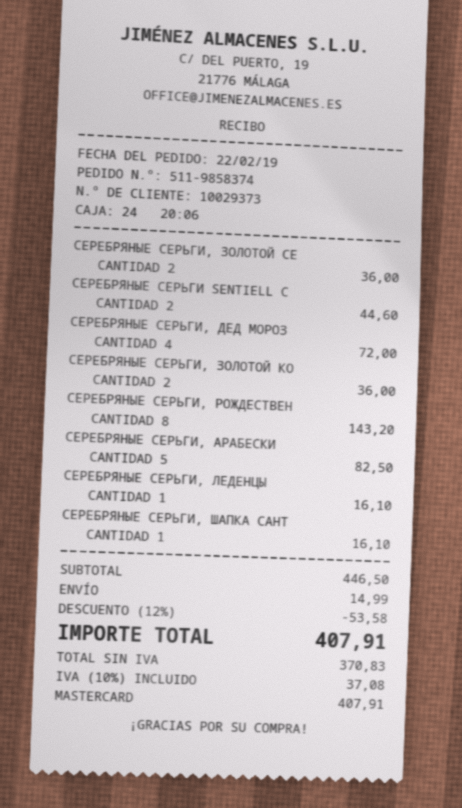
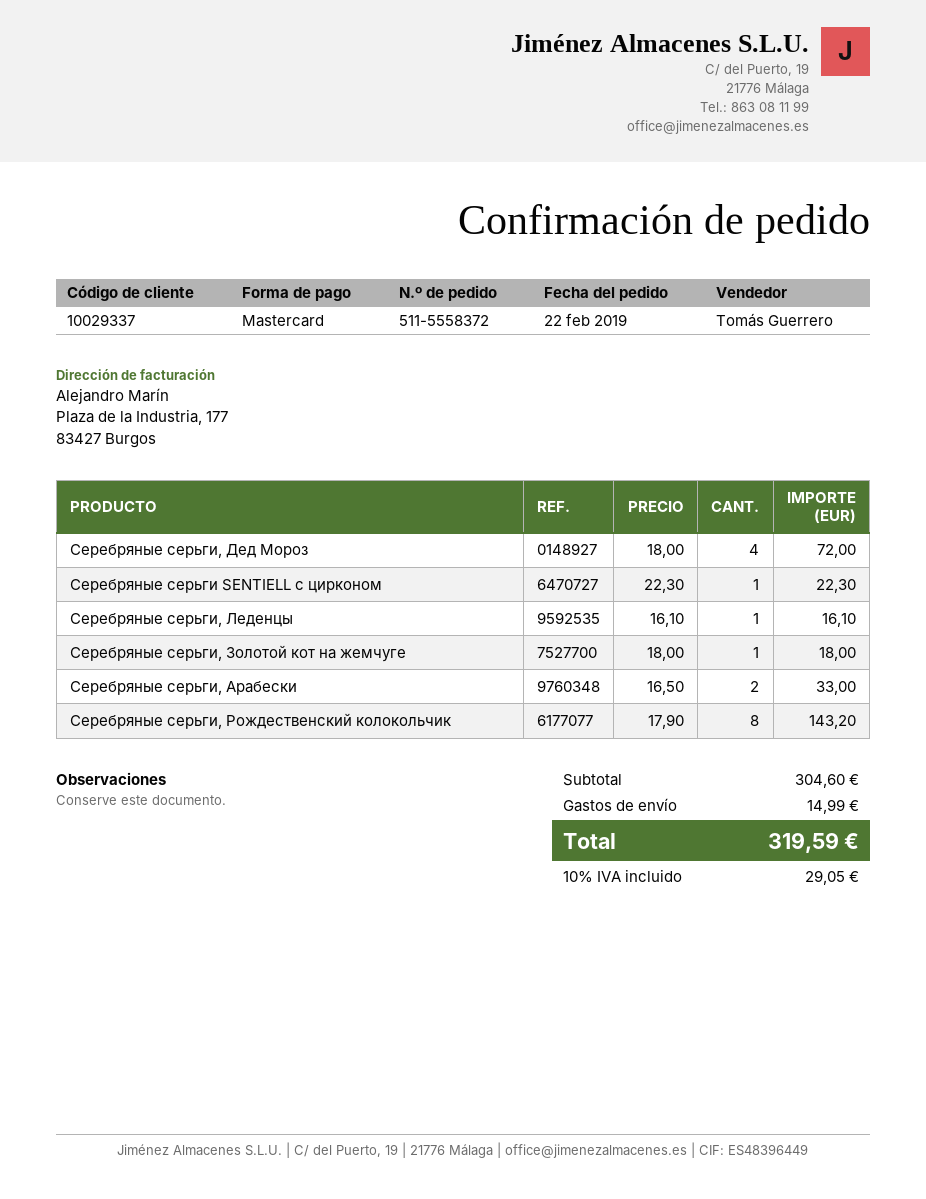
order number: 511-9858374 -> 511-5558372
customer number: 10029373 -> 10029337
СЕРЕБРЯНЫЕ СЕРЬГИ, ЗОЛОТОЙ СЕ: 2 for 36.00 -> none
СЕРЕБРЯНЫЕ СЕРЬГИ SENTIELL С: 2 for 44.60 -> 1 for 22.30
СЕРЕБРЯНЫЕ СЕРЬГИ, ЗОЛОТОЙ КО: 2 for 36.00 -> 1 for 18.00
СЕРЕБРЯНЫЕ СЕРЬГИ, АРАБЕСКИ: 5 for 82.50 -> 2 for 33.00
СЕРЕБРЯНЫЕ СЕРЬГИ, ШАПКА САНТ: 1 for 16.10 -> none
subtotal: 446.50 -> 304.60
discount: 12% = 53.58 -> none
tax: 10% = 37.08 -> 10% = 29.05
total: 407.91 -> 319.59

